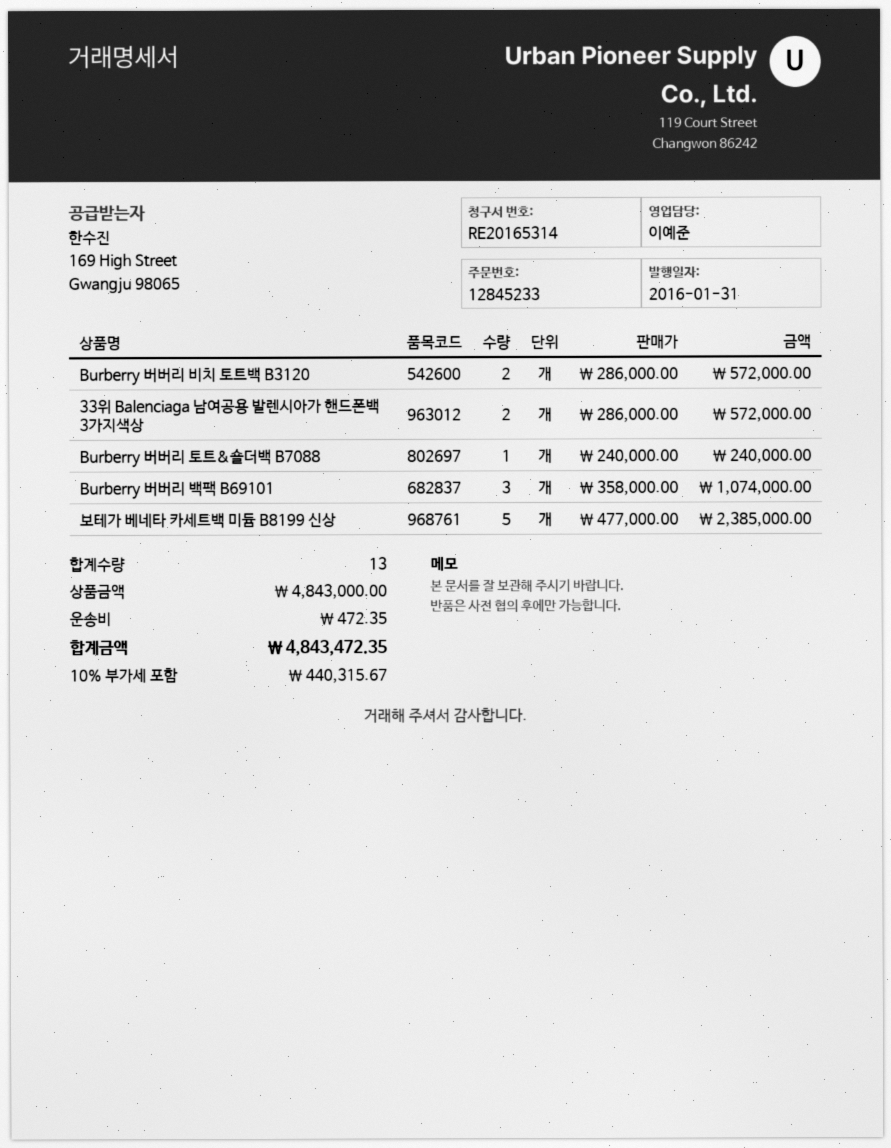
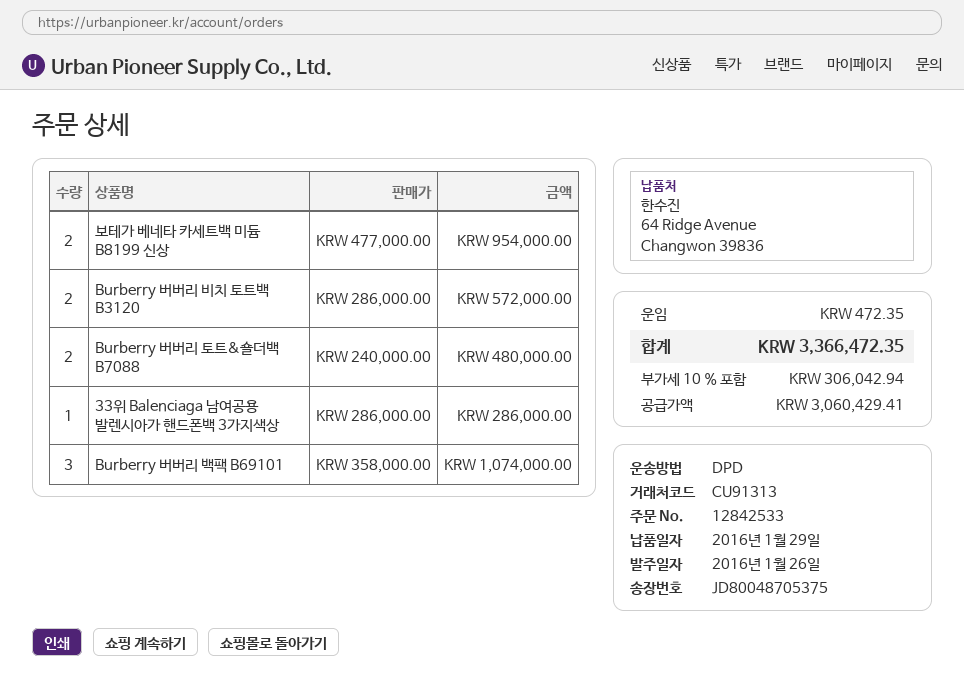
order number: 12845233 -> 12842533
33위 Balenciaga 남여공용 발렌시아가 핸드폰백 3가지색상: 2 x 286000.00 = 572000.00 -> 1 x 286000.00 = 286000.00
Burberry 버버리 토트&숄더백 B7088: 1 x 240000.00 = 240000.00 -> 2 x 240000.00 = 480000.00
보테가 베네타 카세트백 미듐 B8199 신상: 5 x 477000.00 = 2385000.00 -> 2 x 477000.00 = 954000.00
tax: 10% = 440315.67 -> 10% = 306042.94
total: 4843472.35 -> 3366472.35

